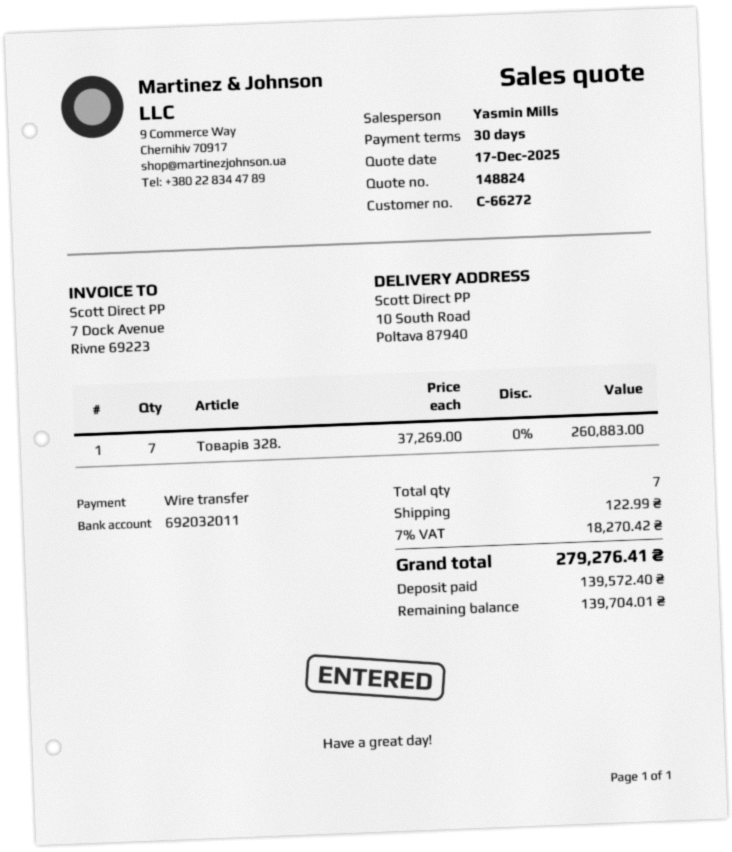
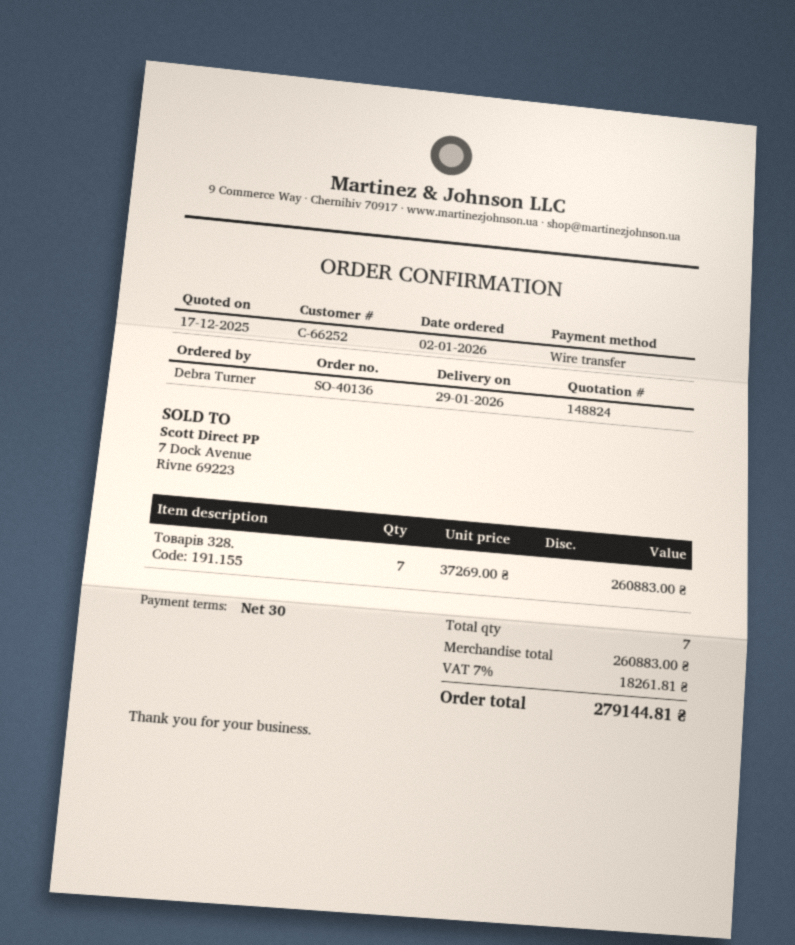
customer number: C-66272 -> C-66252
shipping: 122.99 -> none
tax: 7% = 18270.42 -> 7% = 18261.81
total: 279276.41 -> 279144.81

